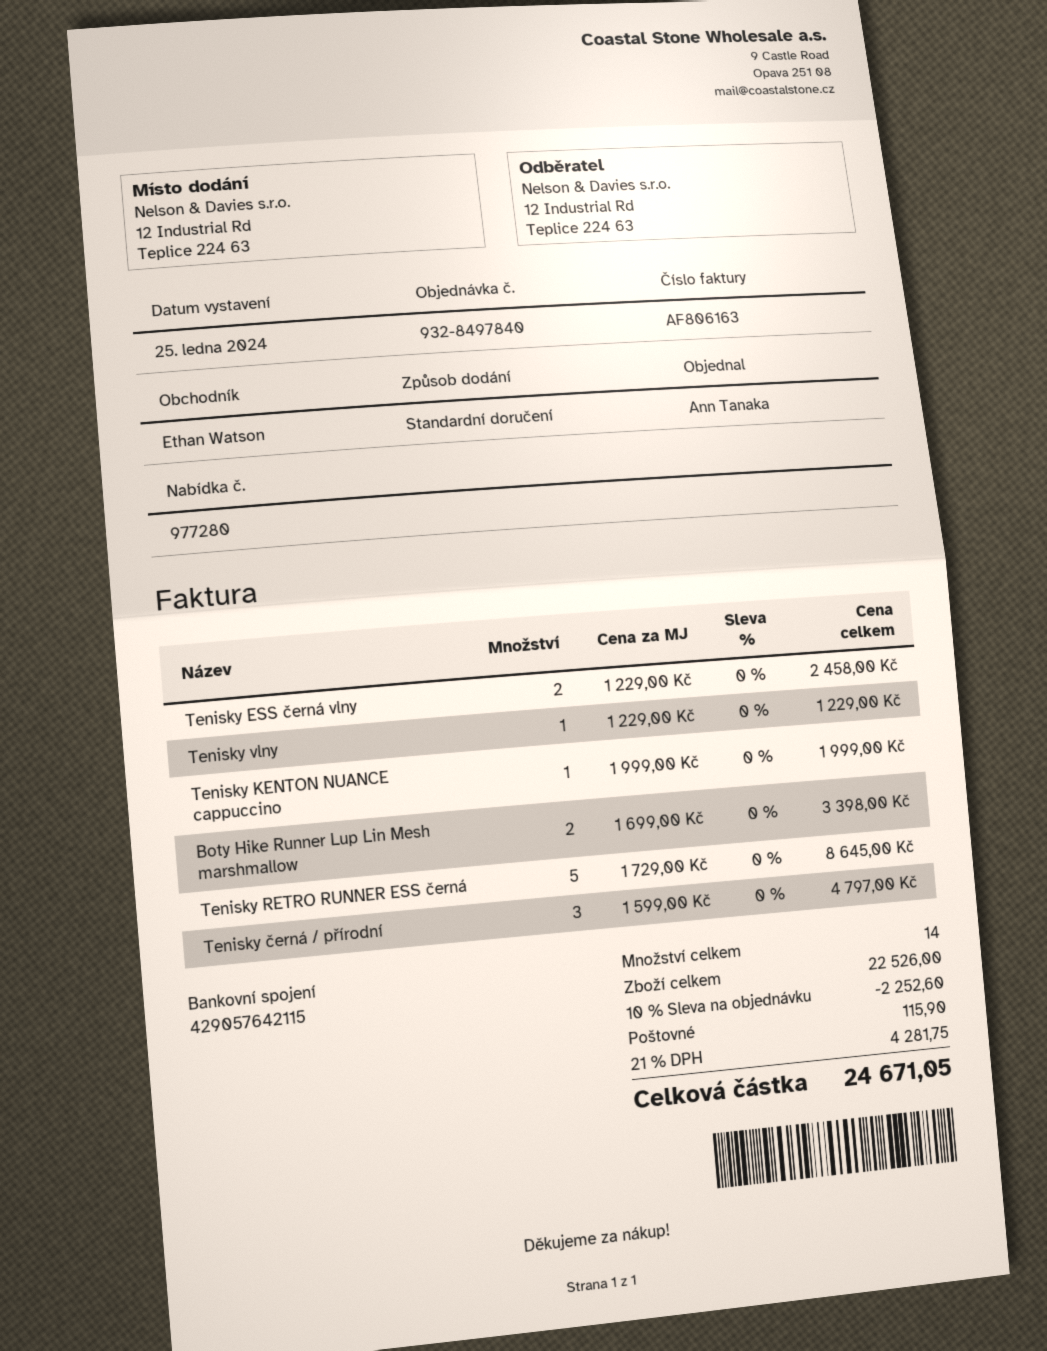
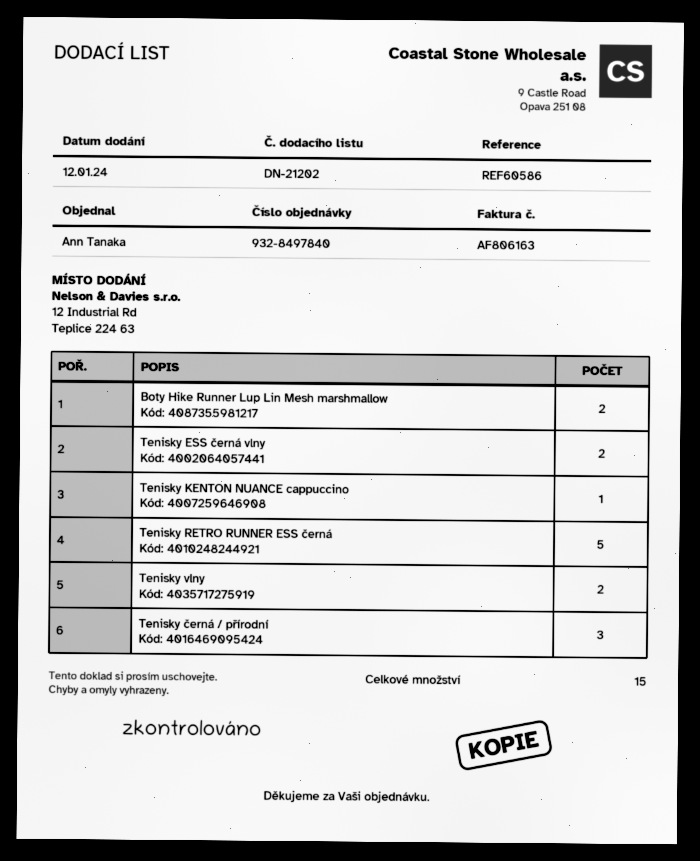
Tenisky vlny: 1 -> 2
total quantity: 14 -> 15

